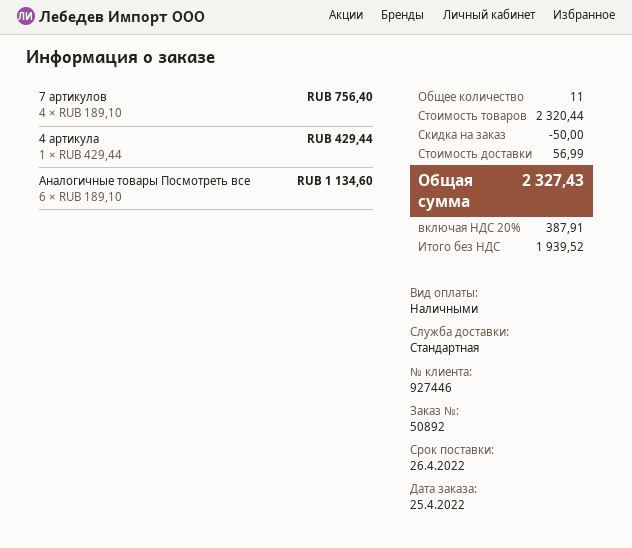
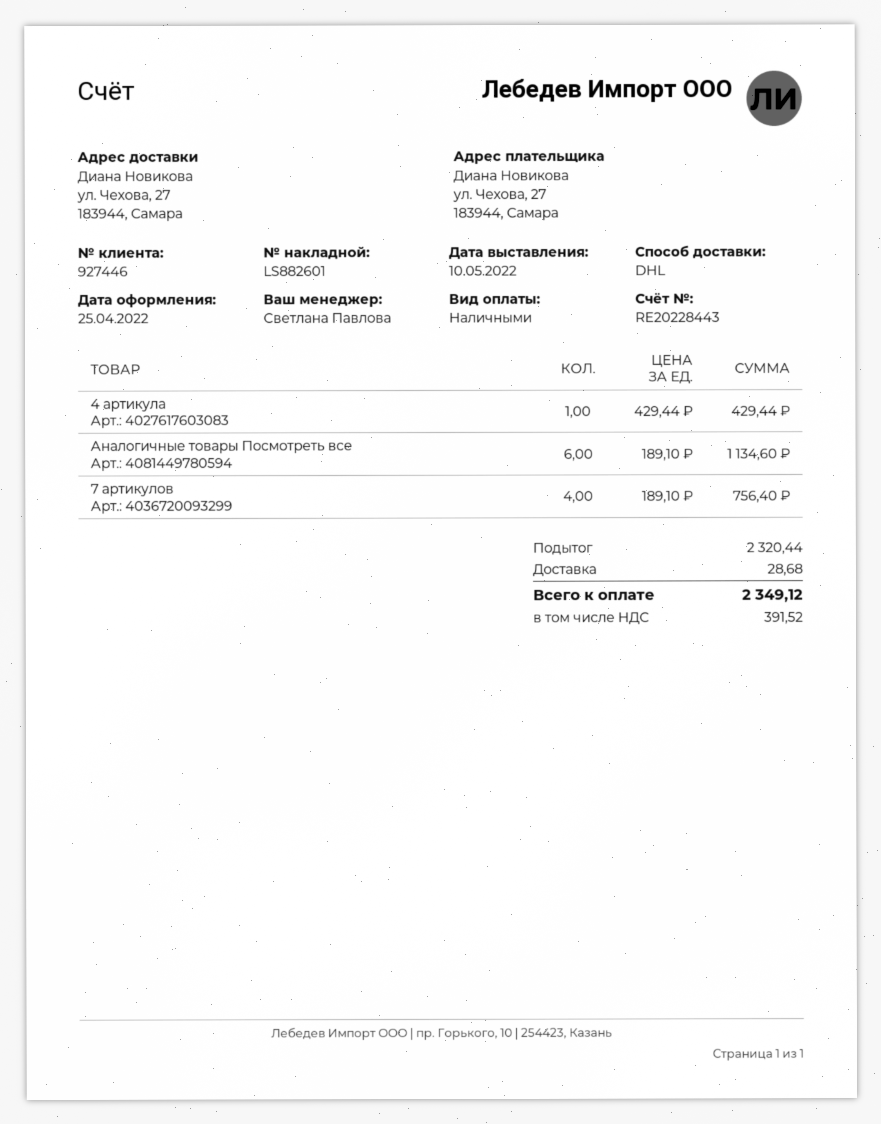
shipping method: standard -> DHL
discount: 50.00 -> none
shipping: 56.99 -> 28.68
tax: 387.91 -> 391.52
total: 2327.43 -> 2349.12

